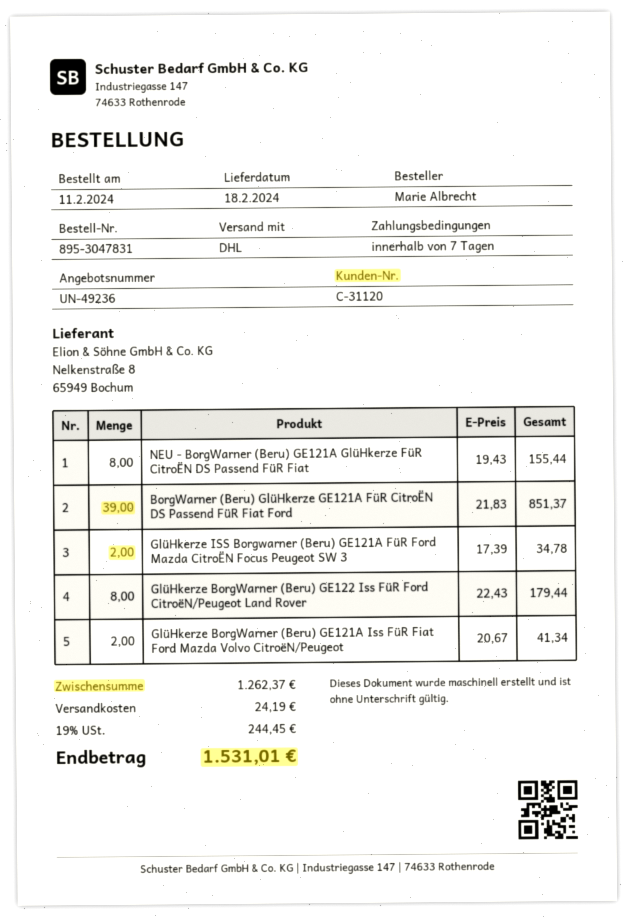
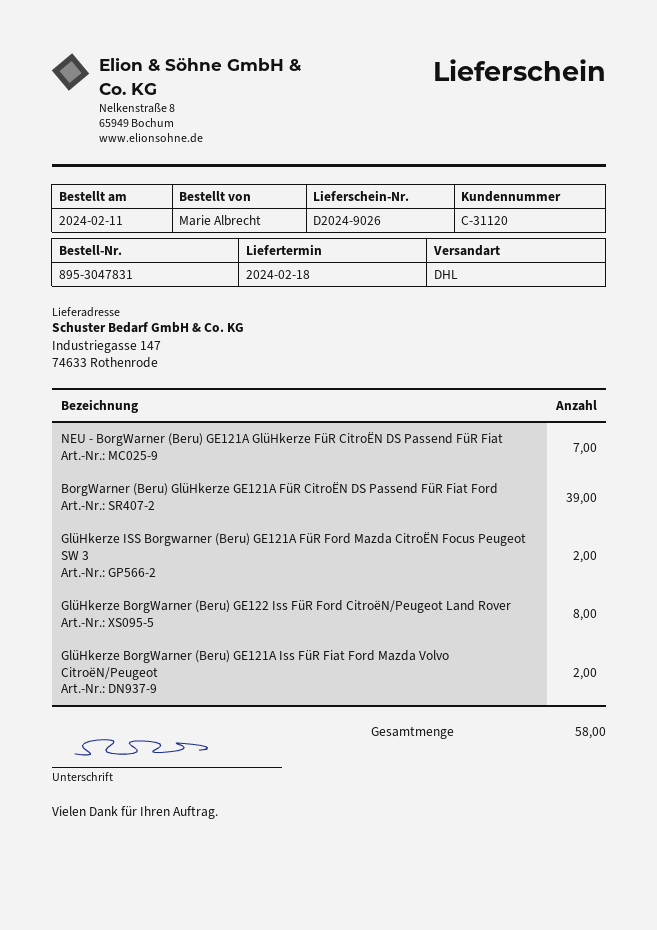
NEU - BorgWarner (Beru) GE121A GlüHkerze FüR CitroËN DS Passend FüR Fiat: 8 -> 7

